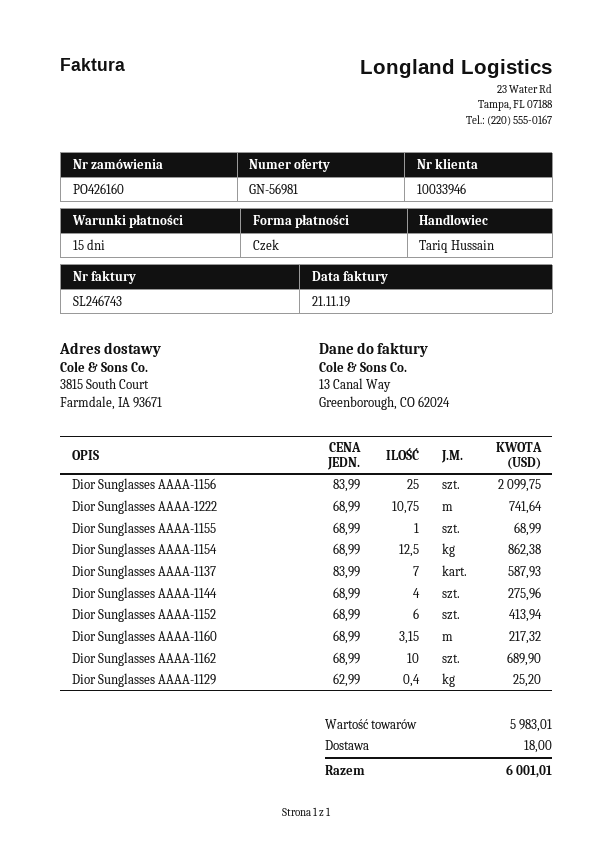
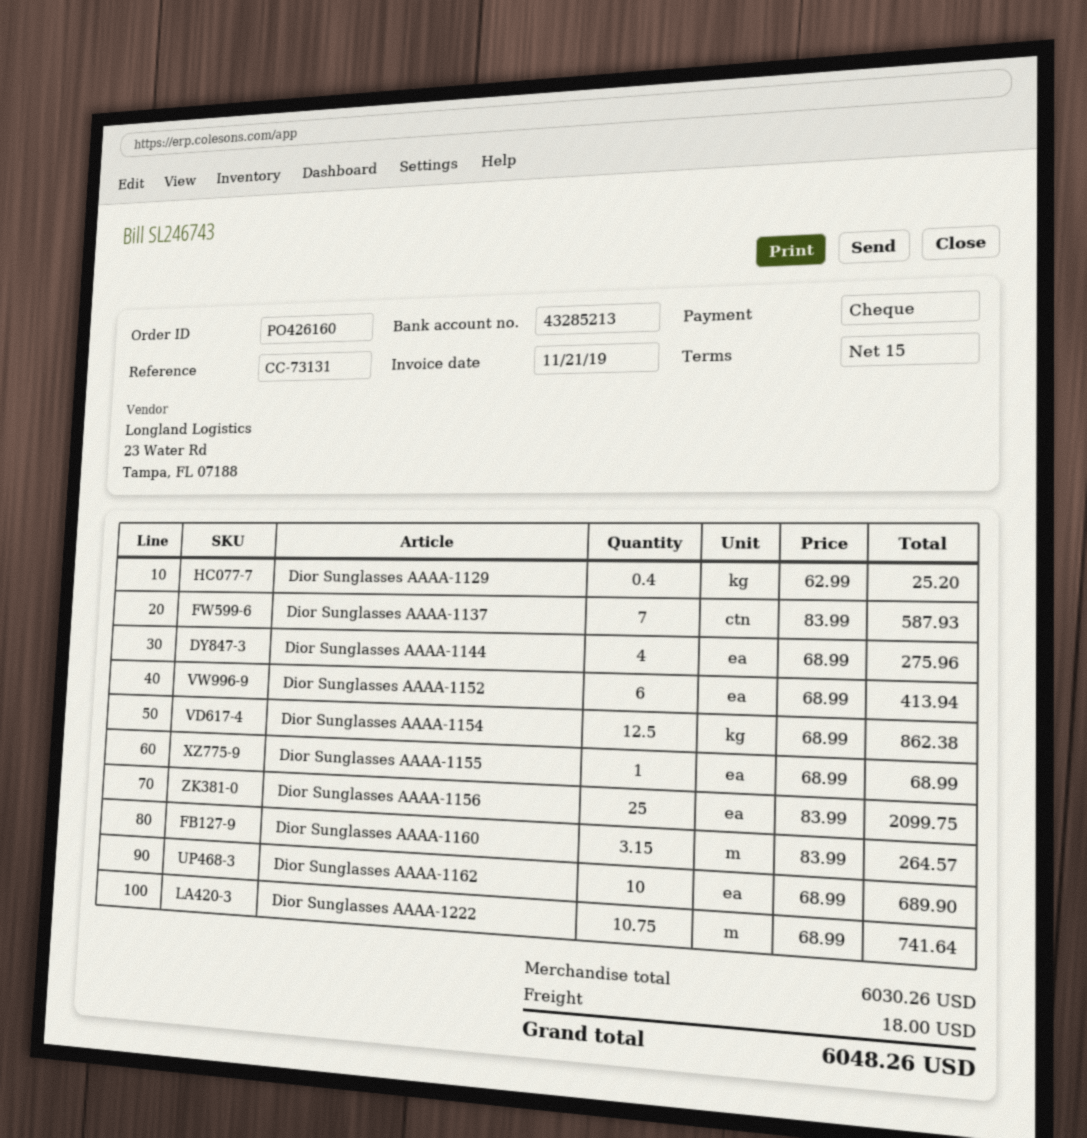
Dior Sunglasses AAAA-1160: 3.15 x 68.99 = 217.32 -> 3.15 x 83.99 = 264.57
subtotal: 5983.01 -> 6030.26
total: 6001.01 -> 6048.26

